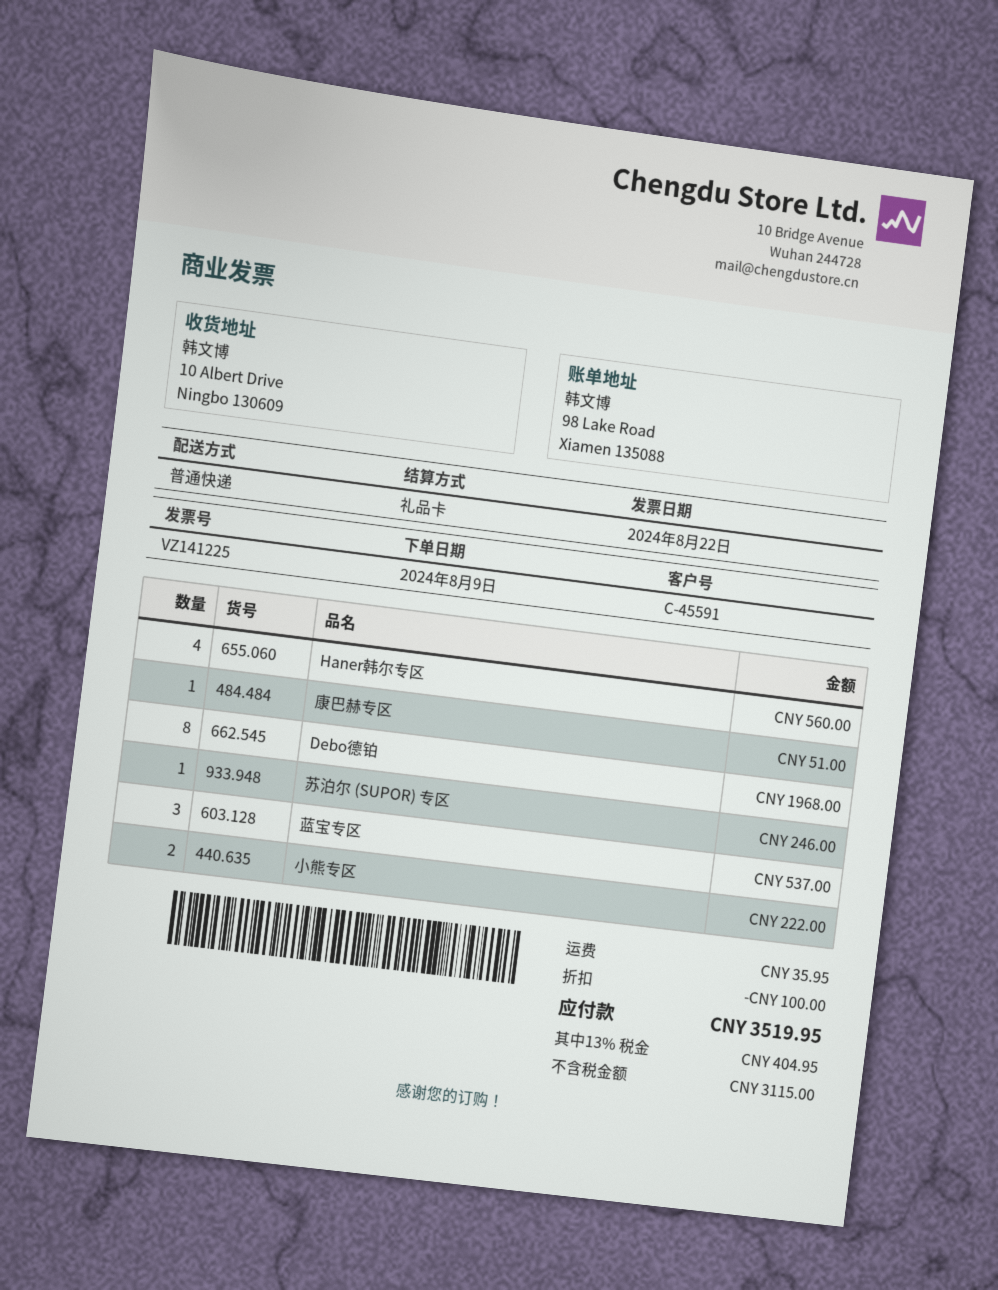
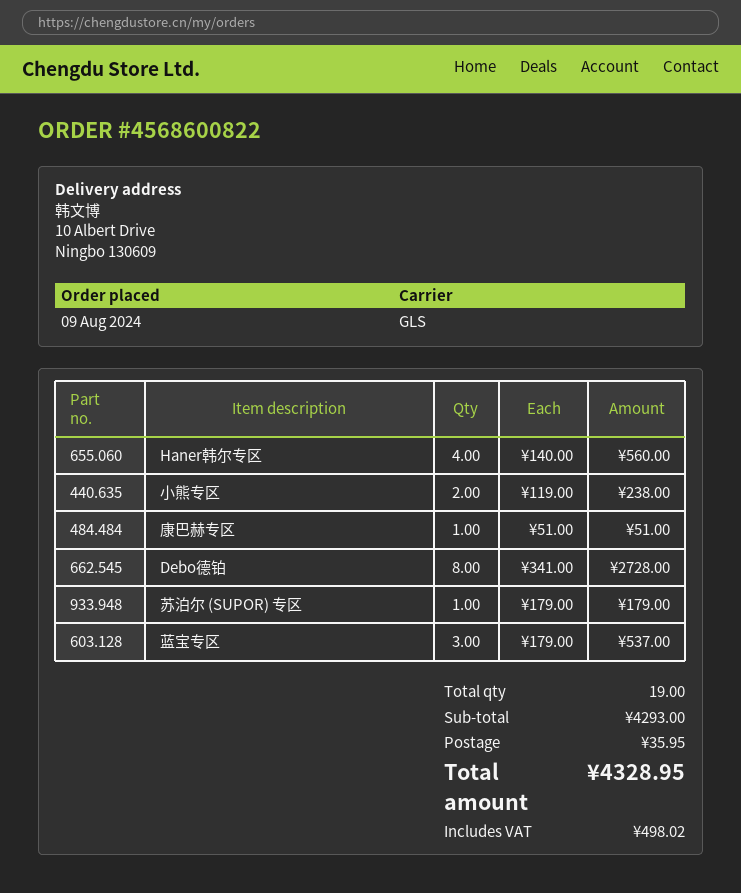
shipping method: standard -> GLS
Debo德铂: 8 for 1968.00 -> 8 for 2728.00
苏泊尔 (SUPOR) 专区: 1 for 246.00 -> 1 for 179.00
小熊专区: 2 for 222.00 -> 2 for 238.00
discount: 100.00 -> none
tax: 404.95 -> 498.02
total: 3519.95 -> 4328.95

